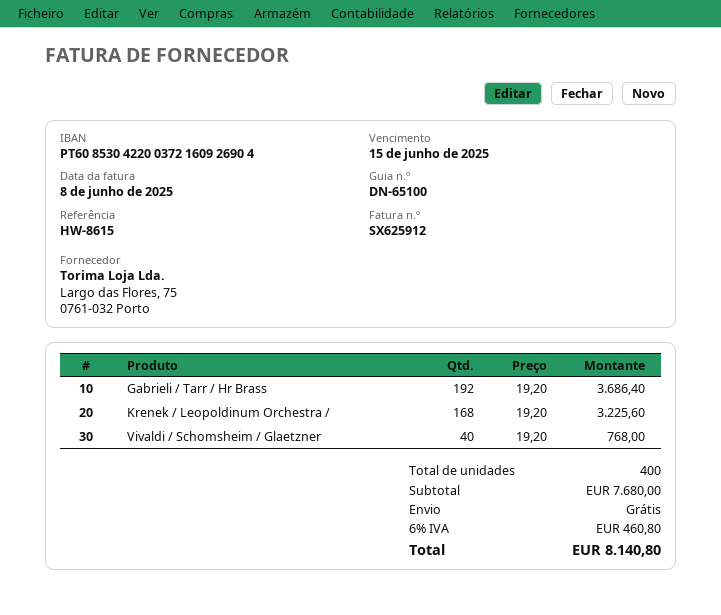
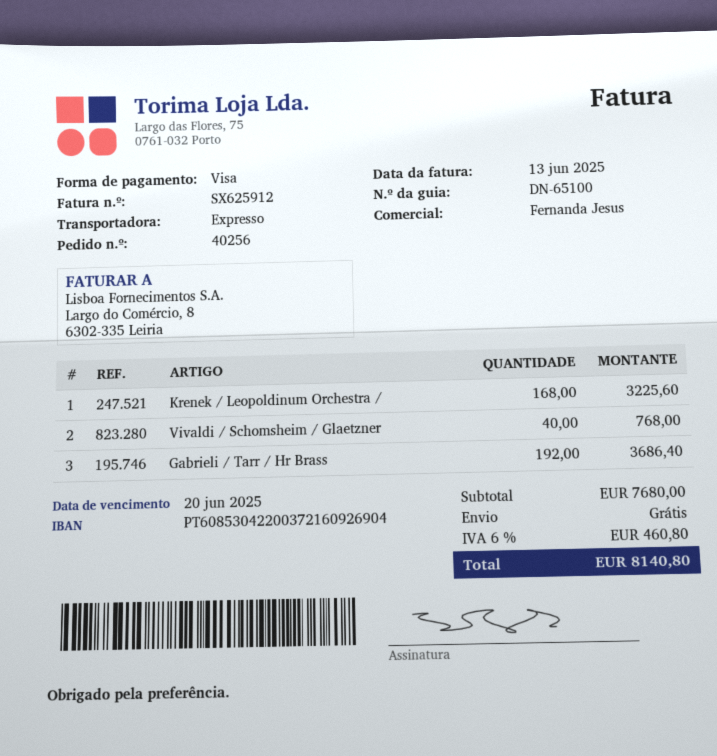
invoice date: 2025-06-08 -> 2025-06-13
due date: 2025-06-15 -> 2025-06-20

